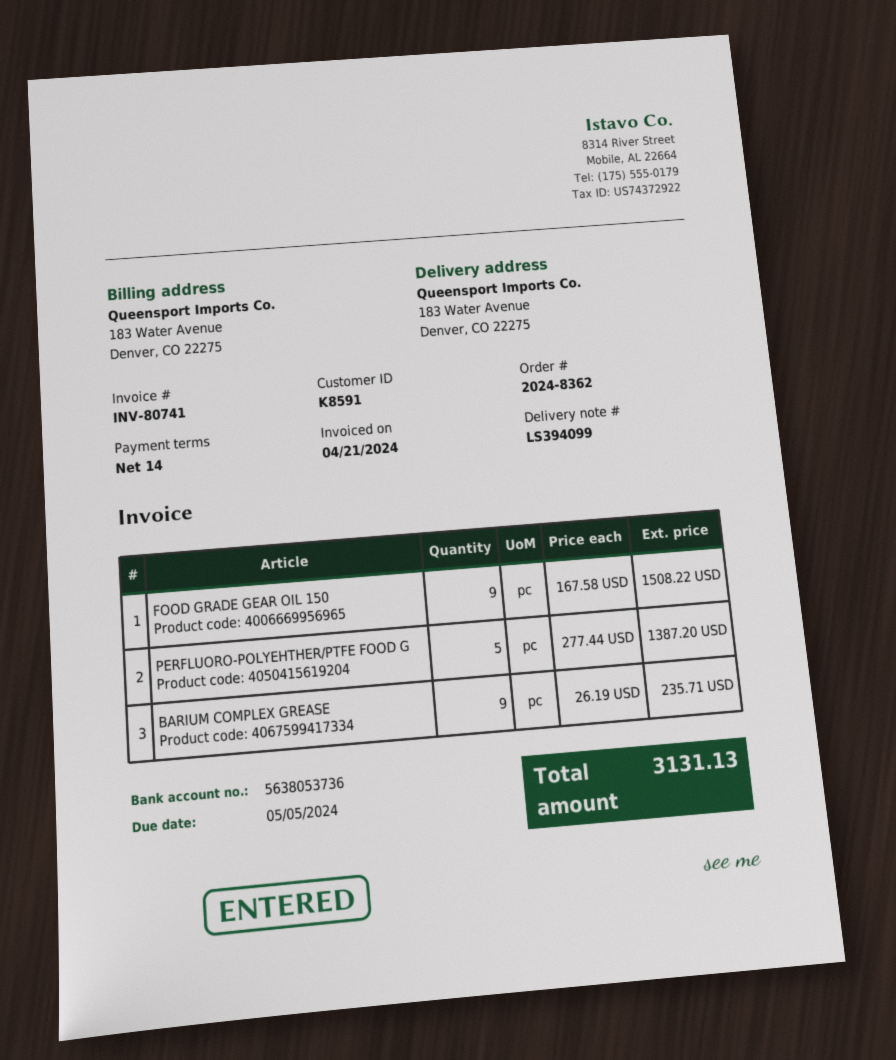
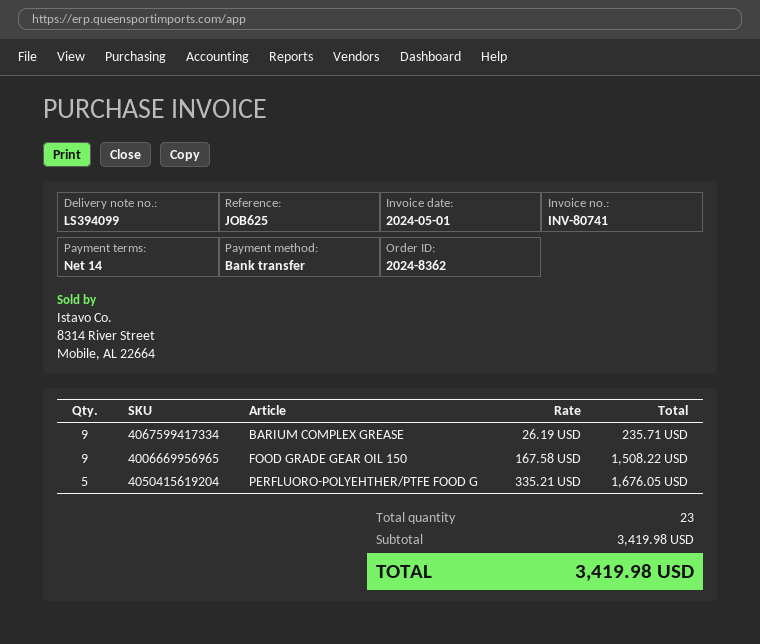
invoice date: 2024-04-21 -> 2024-05-01
PERFLUORO-POLYEHTHER/PTFE FOOD G: 5 x 277.44 = 1387.20 -> 5 x 335.21 = 1676.05
total: 3131.13 -> 3419.98

